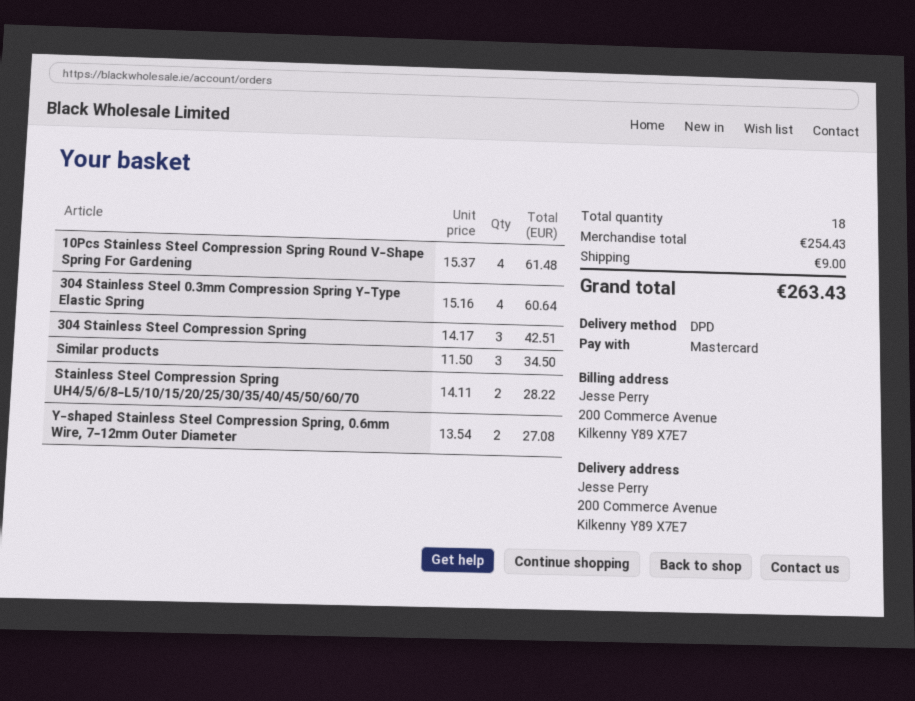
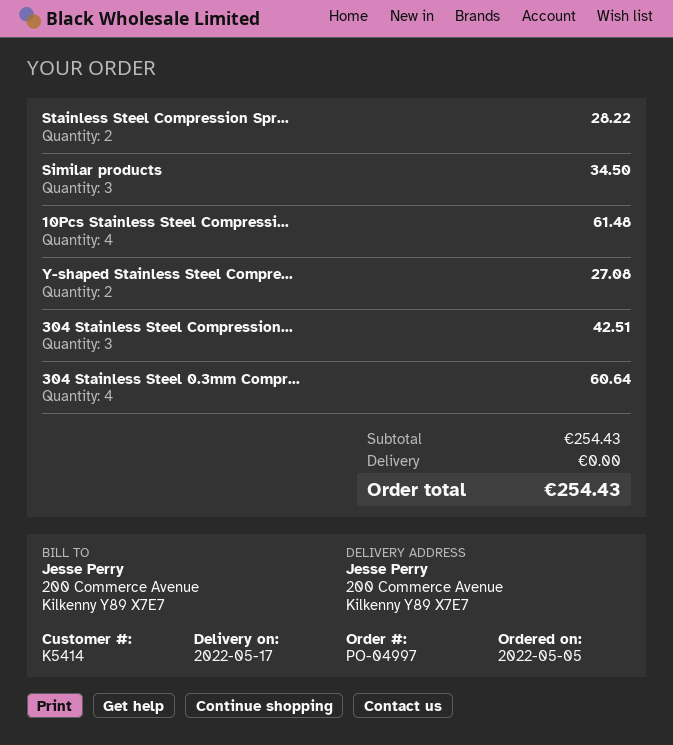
shipping: 9.00 -> 0.00
total: 263.43 -> 254.43

